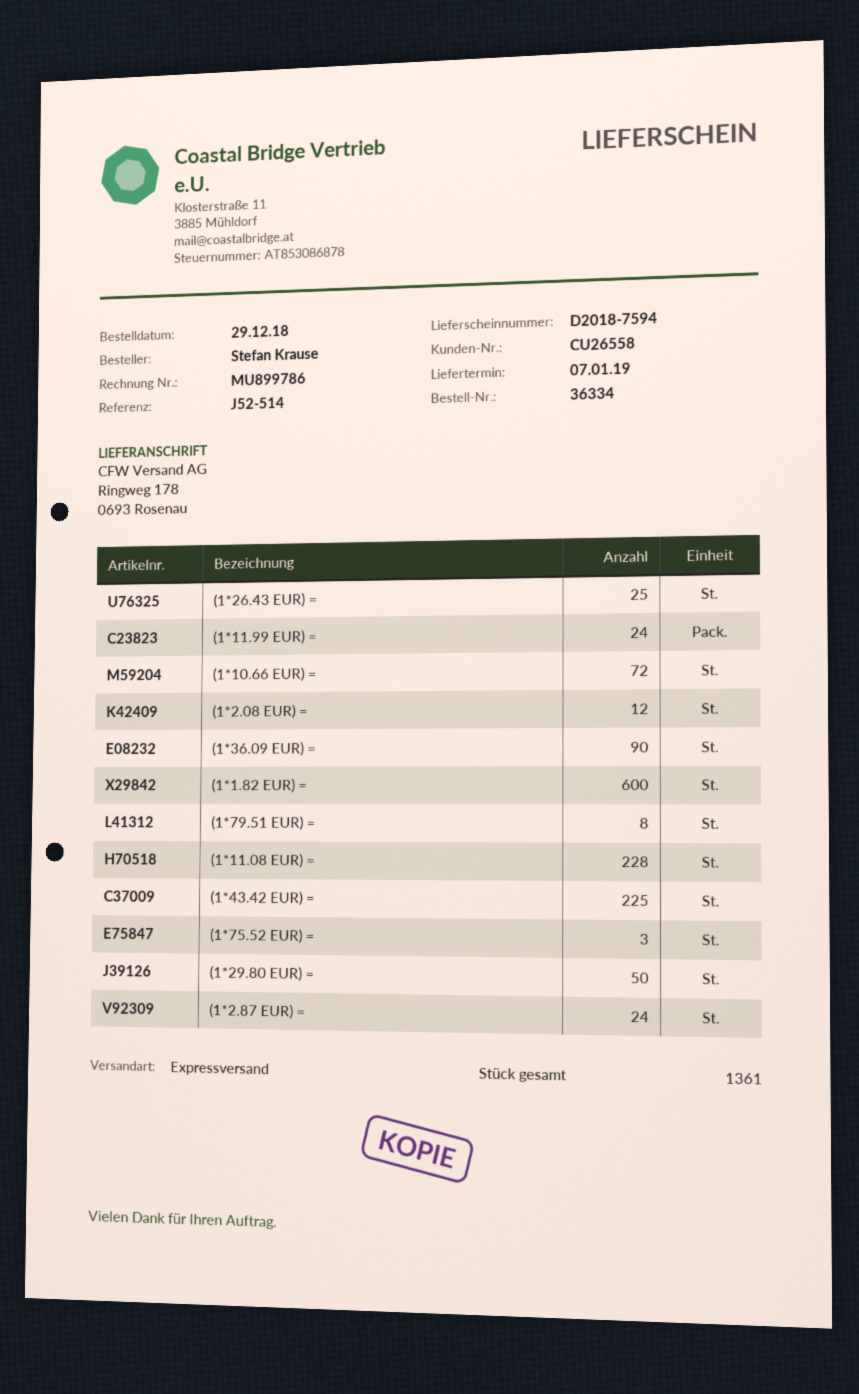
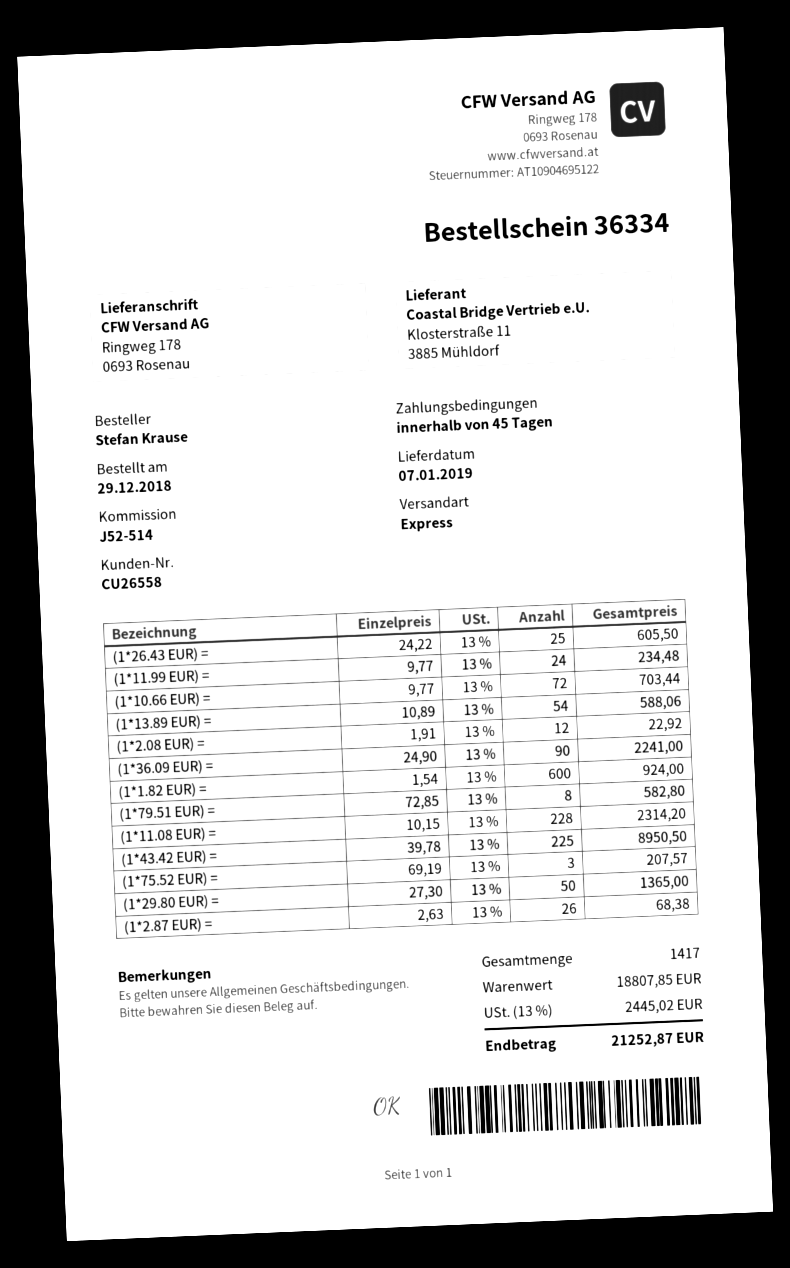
(1*2.87 EUR) =: 24 -> 26
(1*13.89 EUR) =: none -> 54
total quantity: 1361 -> 1417

